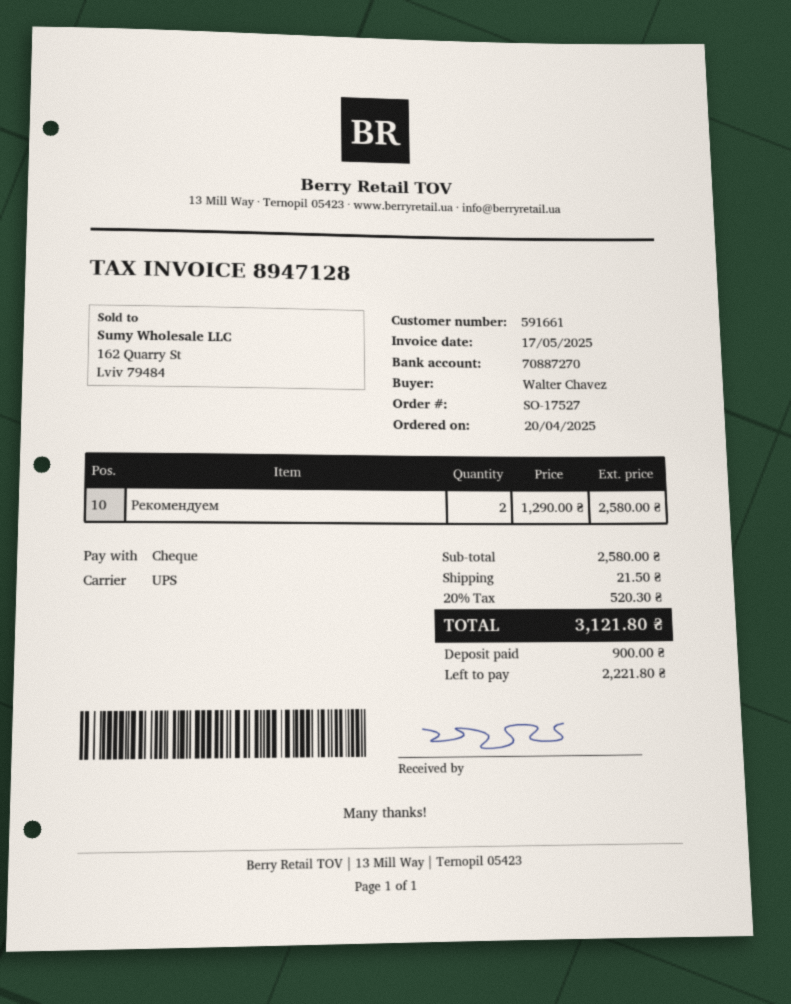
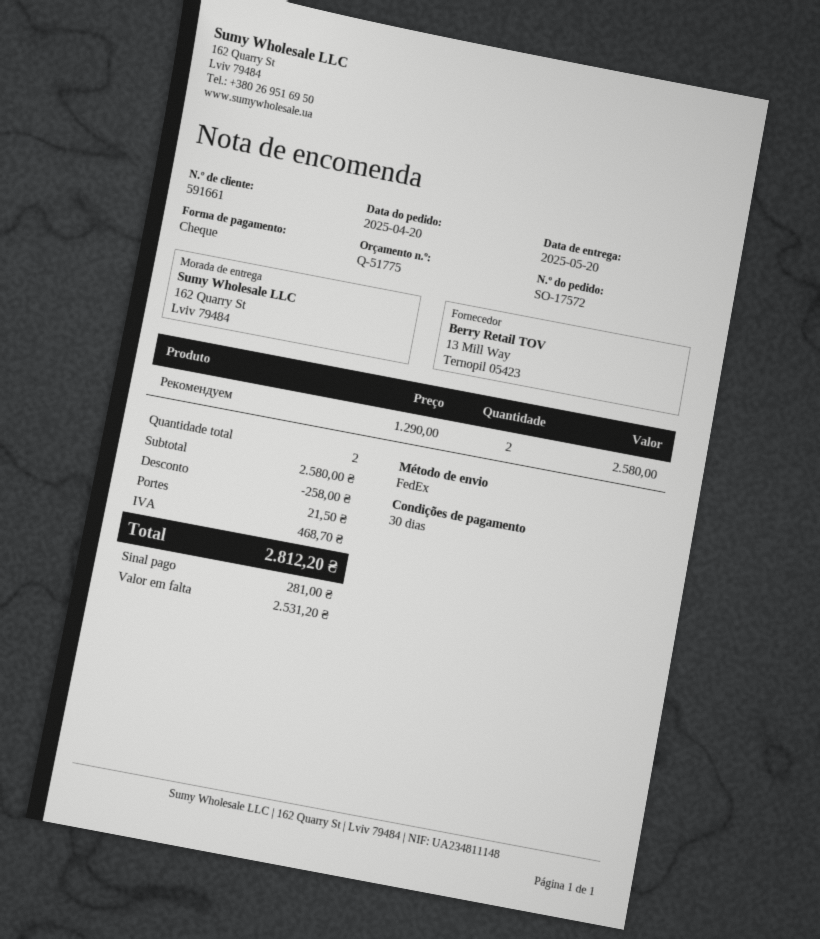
order number: SO-17527 -> SO-17572
shipping method: UPS -> FedEx
discount: none -> 258.00
tax: 520.30 -> 468.70
total: 3121.80 -> 2812.20
deposit: 900.00 -> 281.00
balance: 2221.80 -> 2531.20

